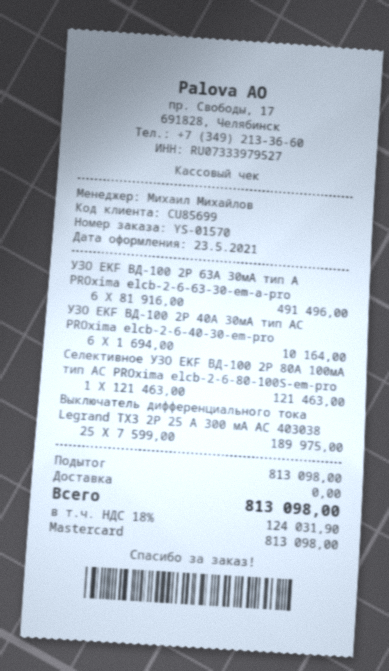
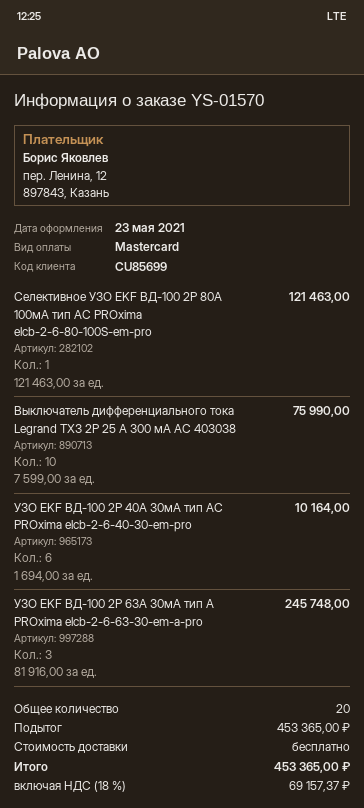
УЗО EKF ВД-100 2P 63А 30мА тип А PROxima elcb-2-6-63-30-em-a-pro: 6 x 81916.00 = 491496.00 -> 3 x 81916.00 = 245748.00
Выключатель дифференциального тока Legrand TX3 2P 25 А 300 мА AC 403038: 25 x 7599.00 = 189975.00 -> 10 x 7599.00 = 75990.00
subtotal: 813098.00 -> 453365.00
tax: 18% = 124031.90 -> 18% = 69157.37
total: 813098.00 -> 453365.00

